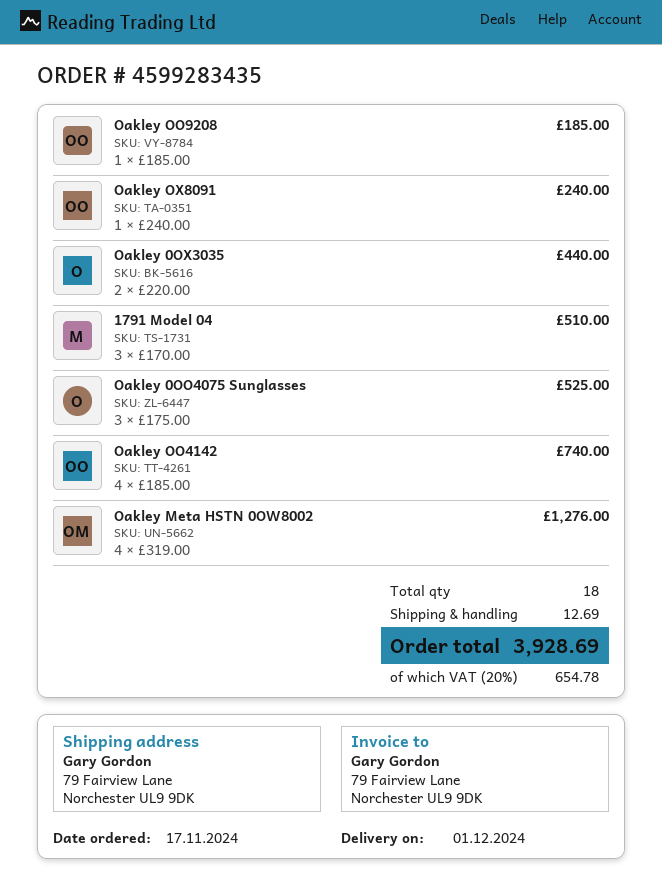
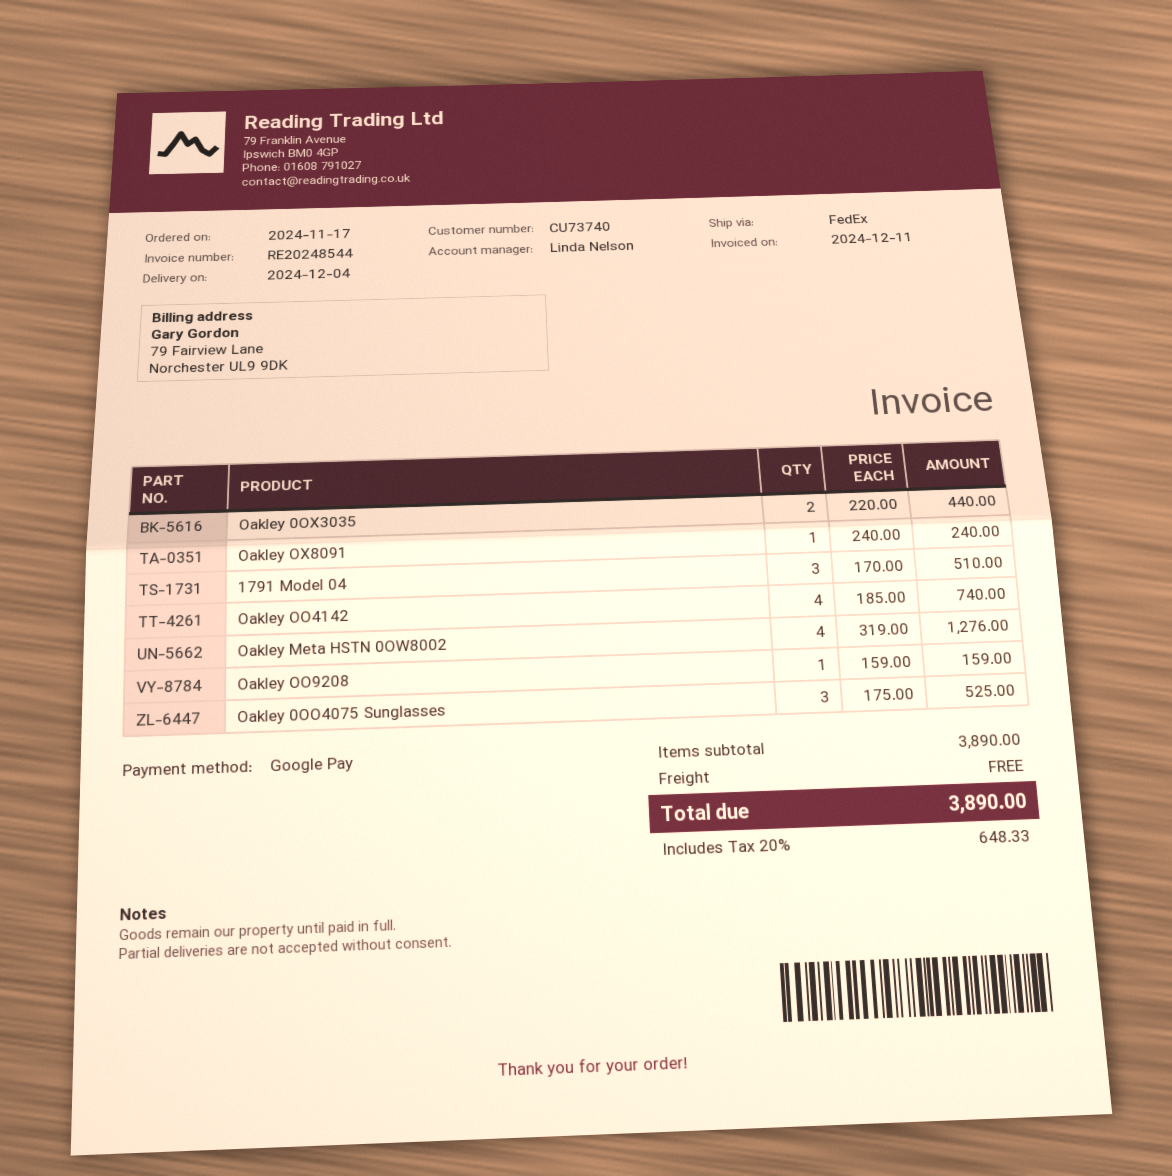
delivery date: 2024-12-01 -> 2024-12-04
Oakley OO9208: 1 x 185.00 = 185.00 -> 1 x 159.00 = 159.00
shipping: 12.69 -> 0.00
tax: 20% = 654.78 -> 20% = 648.33
total: 3928.69 -> 3890.00

